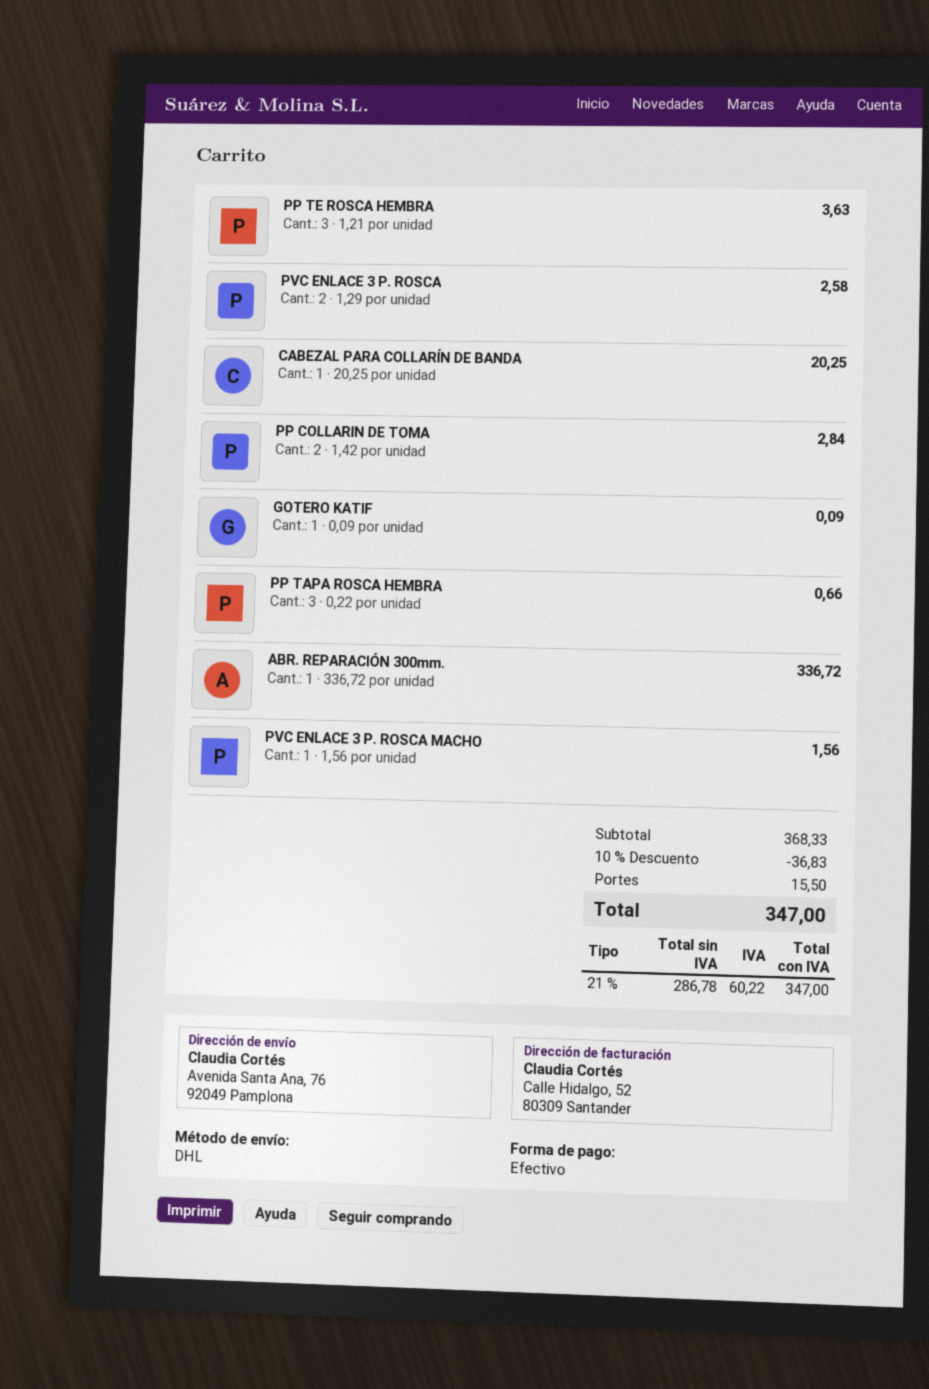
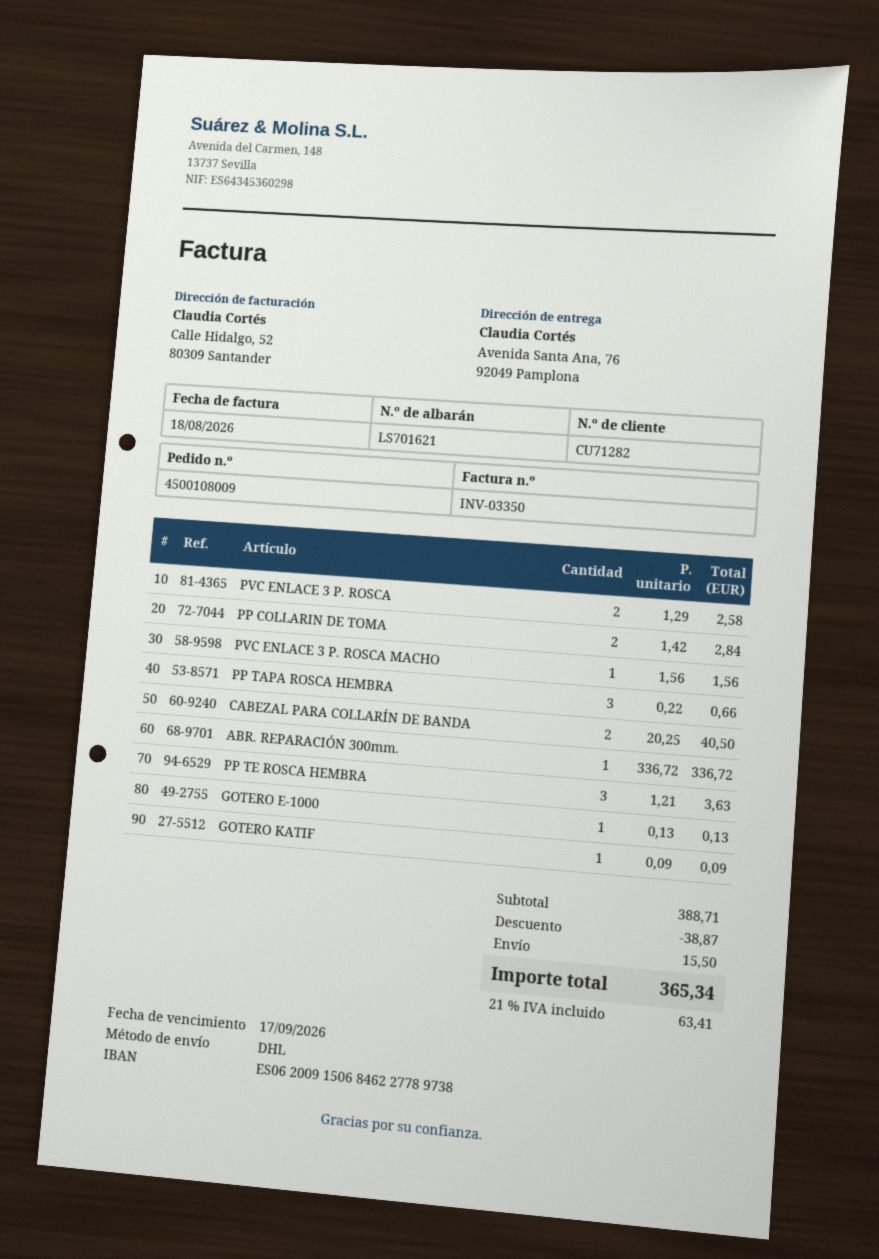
CABEZAL PARA COLLARÍN DE BANDA: 1 x 20.25 = 20.25 -> 2 x 20.25 = 40.50
GOTERO E-1000: none -> 1 x 0.13 = 0.13
subtotal: 368.33 -> 388.71
discount: 36.83 -> 38.87
tax: 21% = 60.22 -> 21% = 63.41
total: 347.00 -> 365.34

